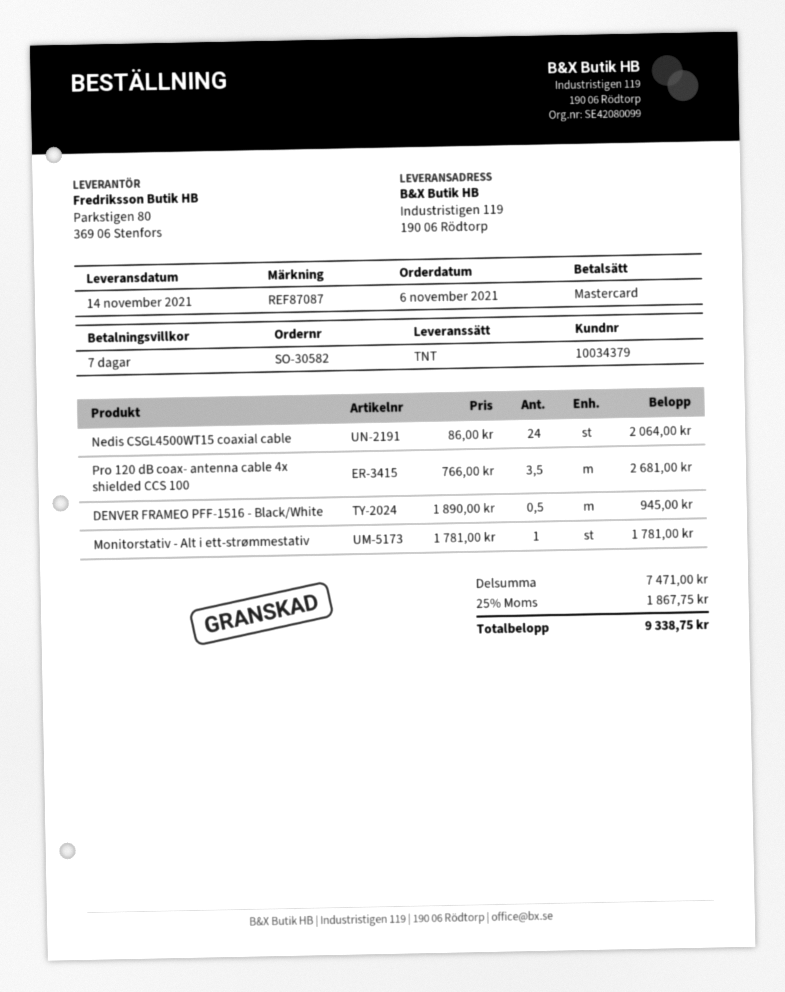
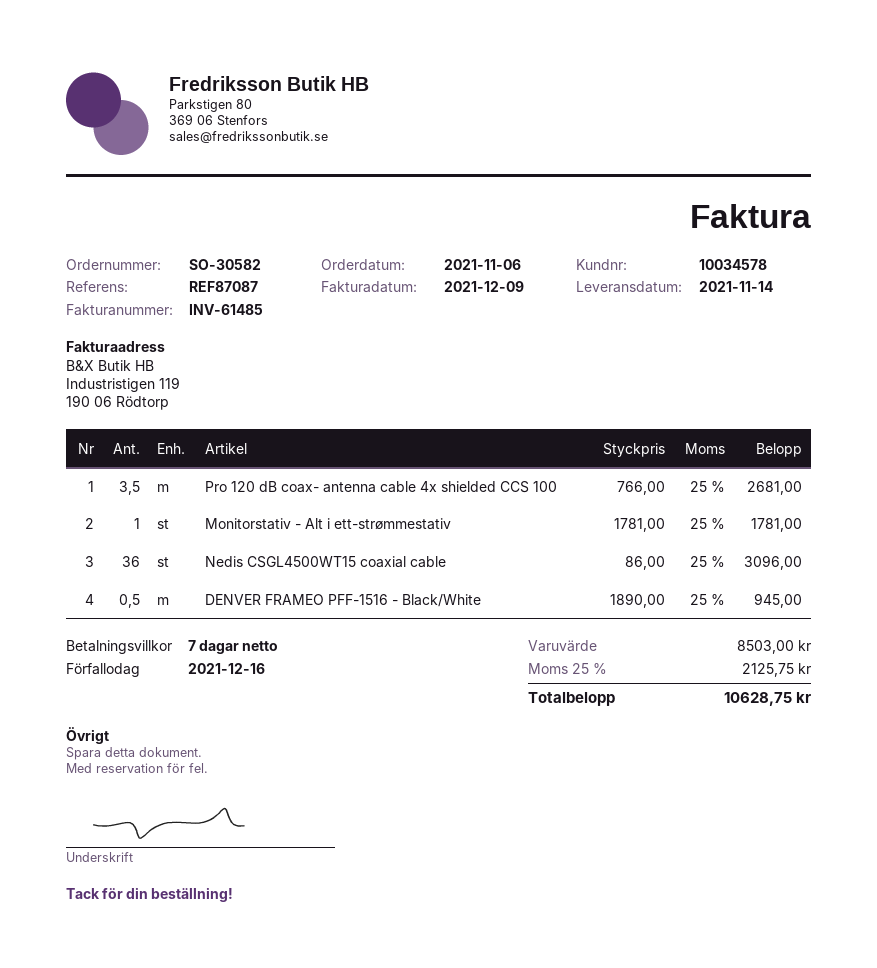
customer number: 10034379 -> 10034578
Nedis CSGL4500WT15 coaxial cable: 24 x 86.00 = 2064.00 -> 36 x 86.00 = 3096.00
subtotal: 7471.00 -> 8503.00
tax: 25% = 1867.75 -> 25% = 2125.75
total: 9338.75 -> 10628.75

